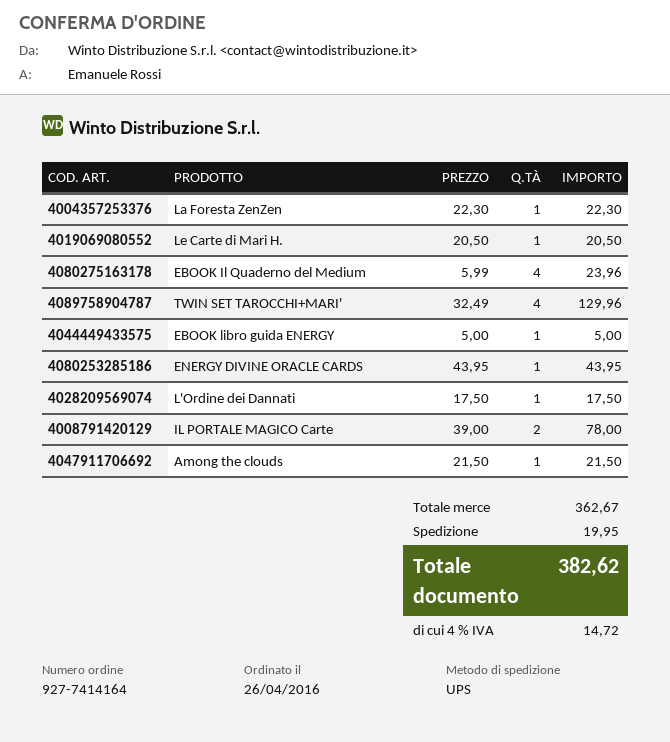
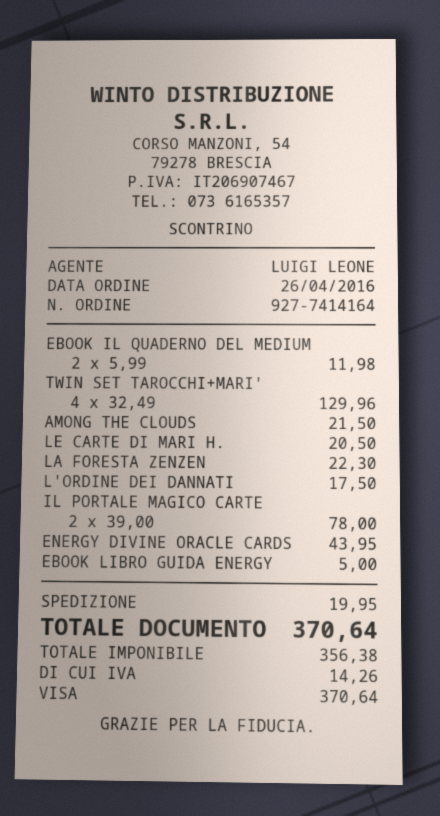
EBOOK Il Quaderno del Medium: 4 x 5.99 = 23.96 -> 2 x 5.99 = 11.98
tax: 14.72 -> 14.26
total: 382.62 -> 370.64

